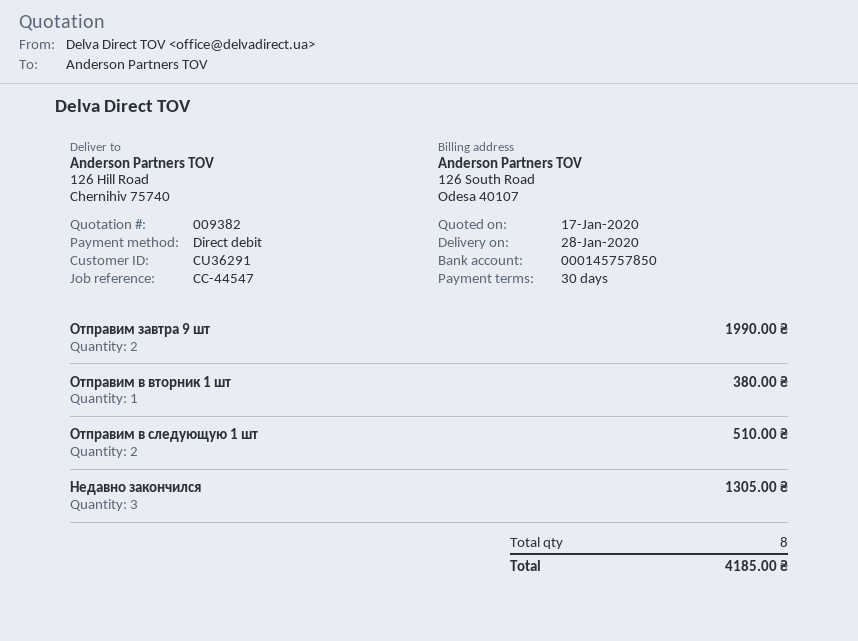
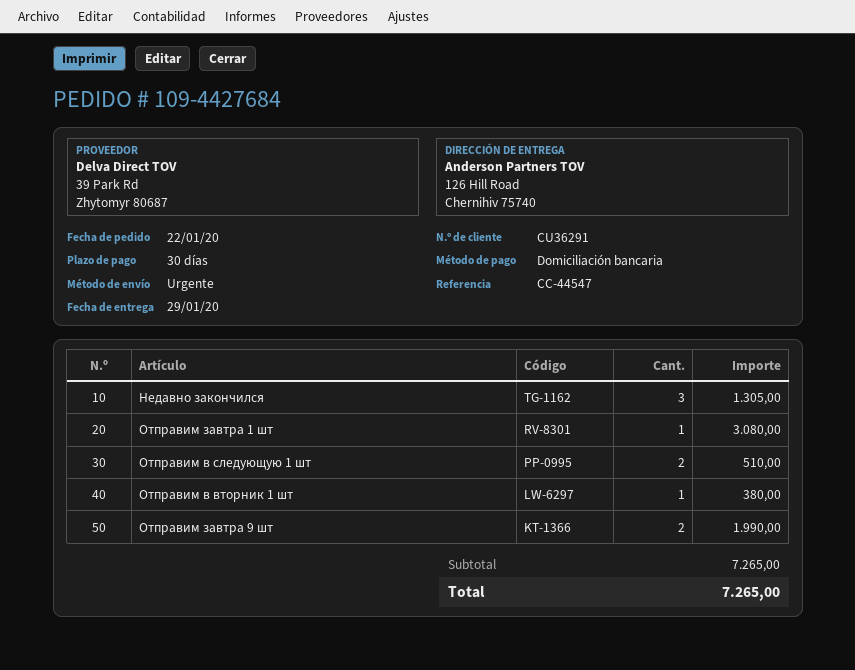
delivery date: 2020-01-28 -> 2020-01-29
Отправим завтра 1 шт: none -> 1 for 3080.00
total: 4185.00 -> 7265.00

